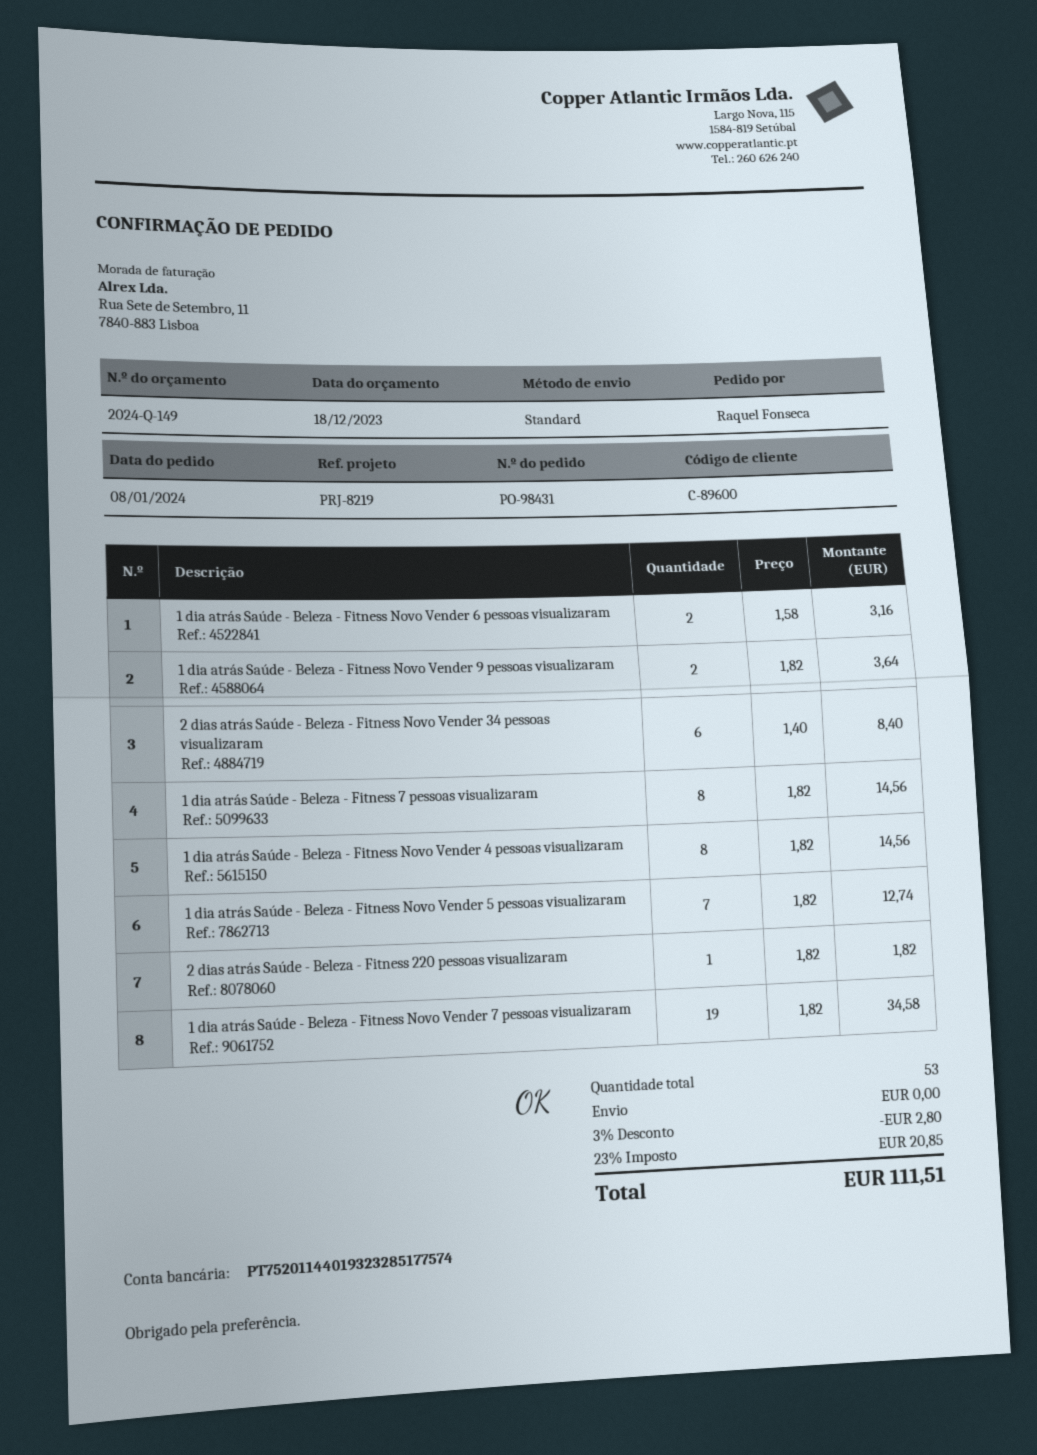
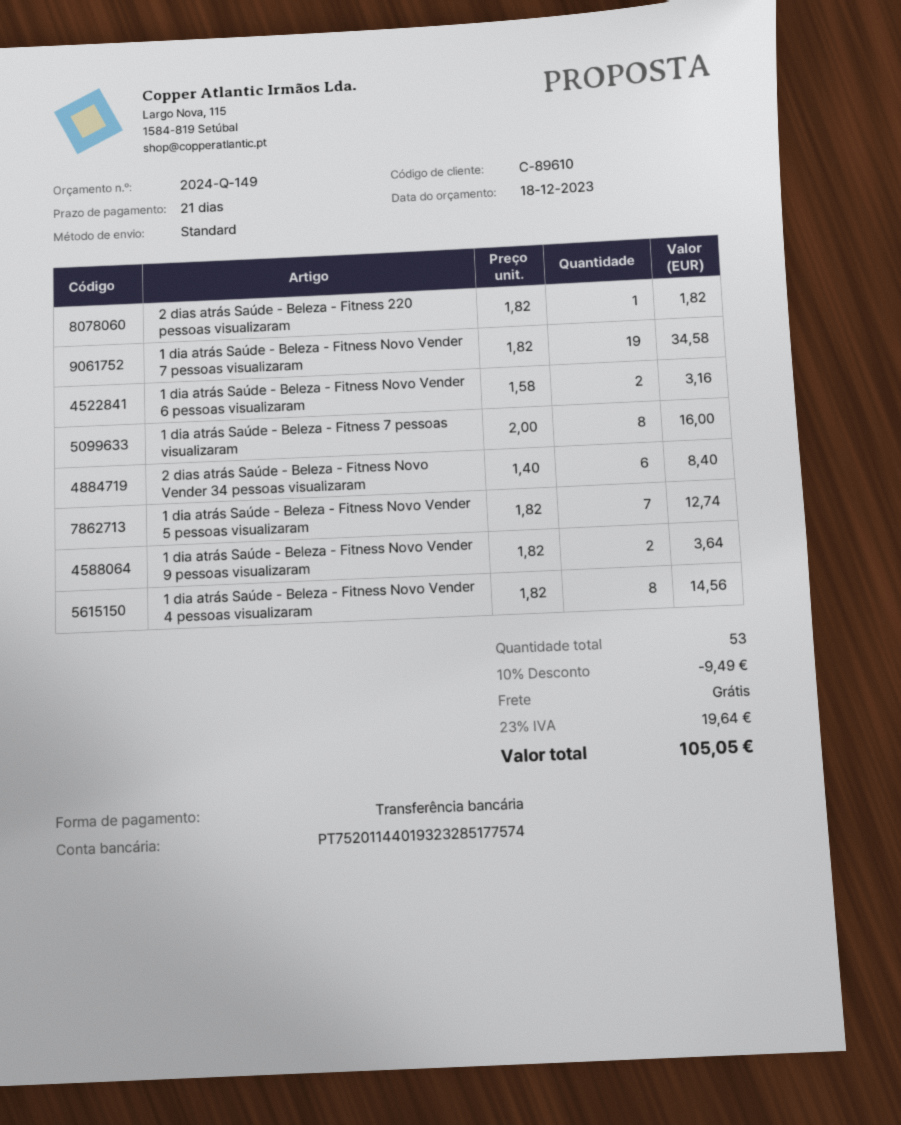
customer number: C-89600 -> C-89610
1 dia atrás Saúde - Beleza - Fitness 7 pessoas visualizaram: 8 x 1.82 = 14.56 -> 8 x 2.00 = 16.00
discount: 3% = 2.80 -> 10% = 9.49
tax: 23% = 20.85 -> 23% = 19.64
total: 111.51 -> 105.05

